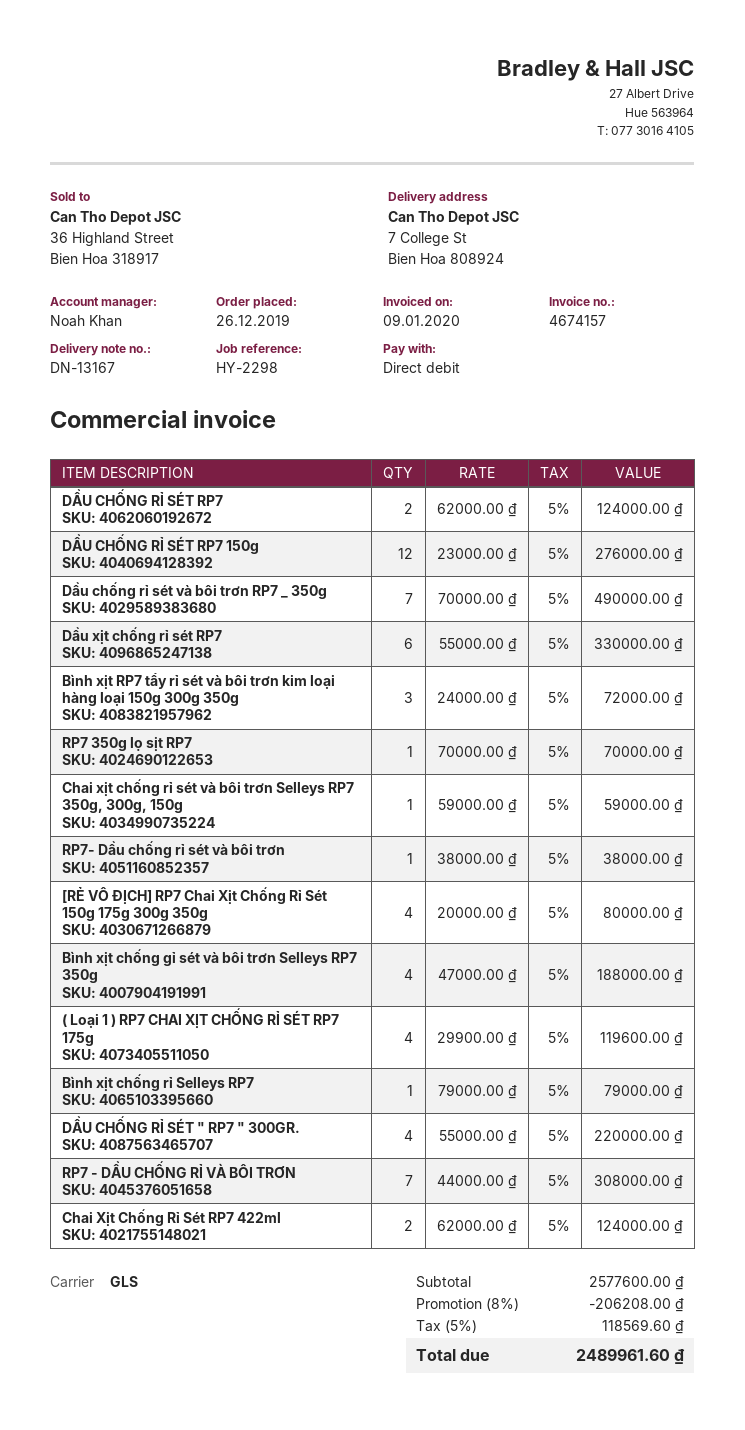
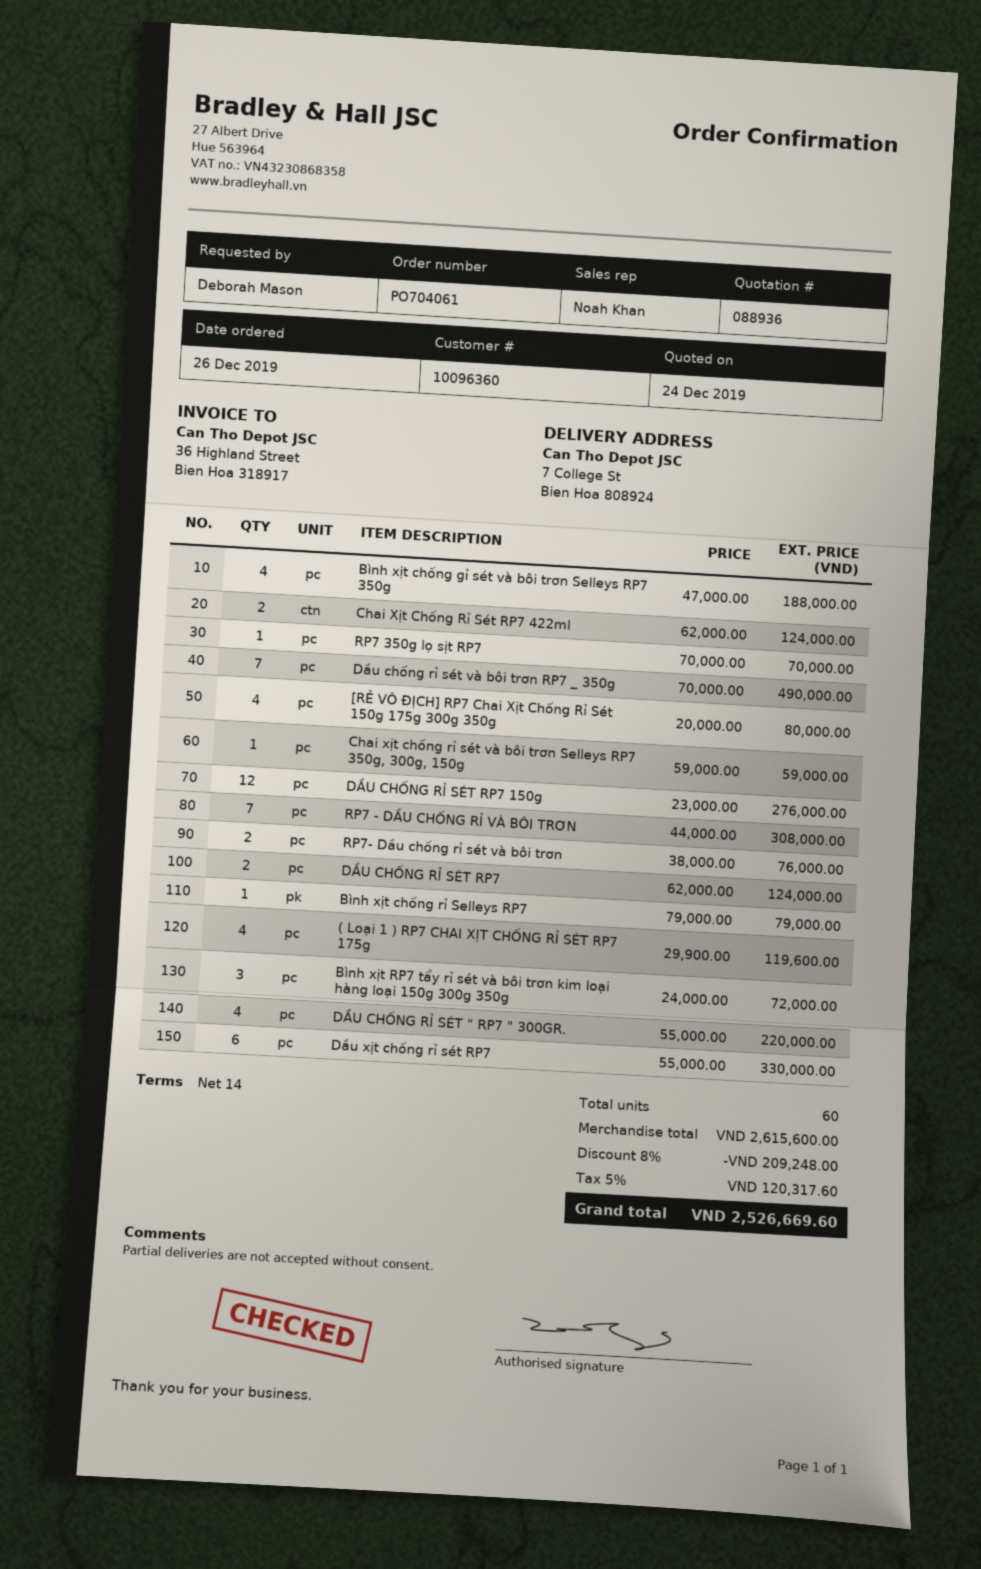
RP7- Dầu chống rỉ sét và bôi trơn: 1 x 38000.00 = 38000.00 -> 2 x 38000.00 = 76000.00
subtotal: 2577600.00 -> 2615600.00
discount: 8% = 206208.00 -> 8% = 209248.00
tax: 5% = 118569.60 -> 5% = 120317.60
total: 2489961.60 -> 2526669.60

